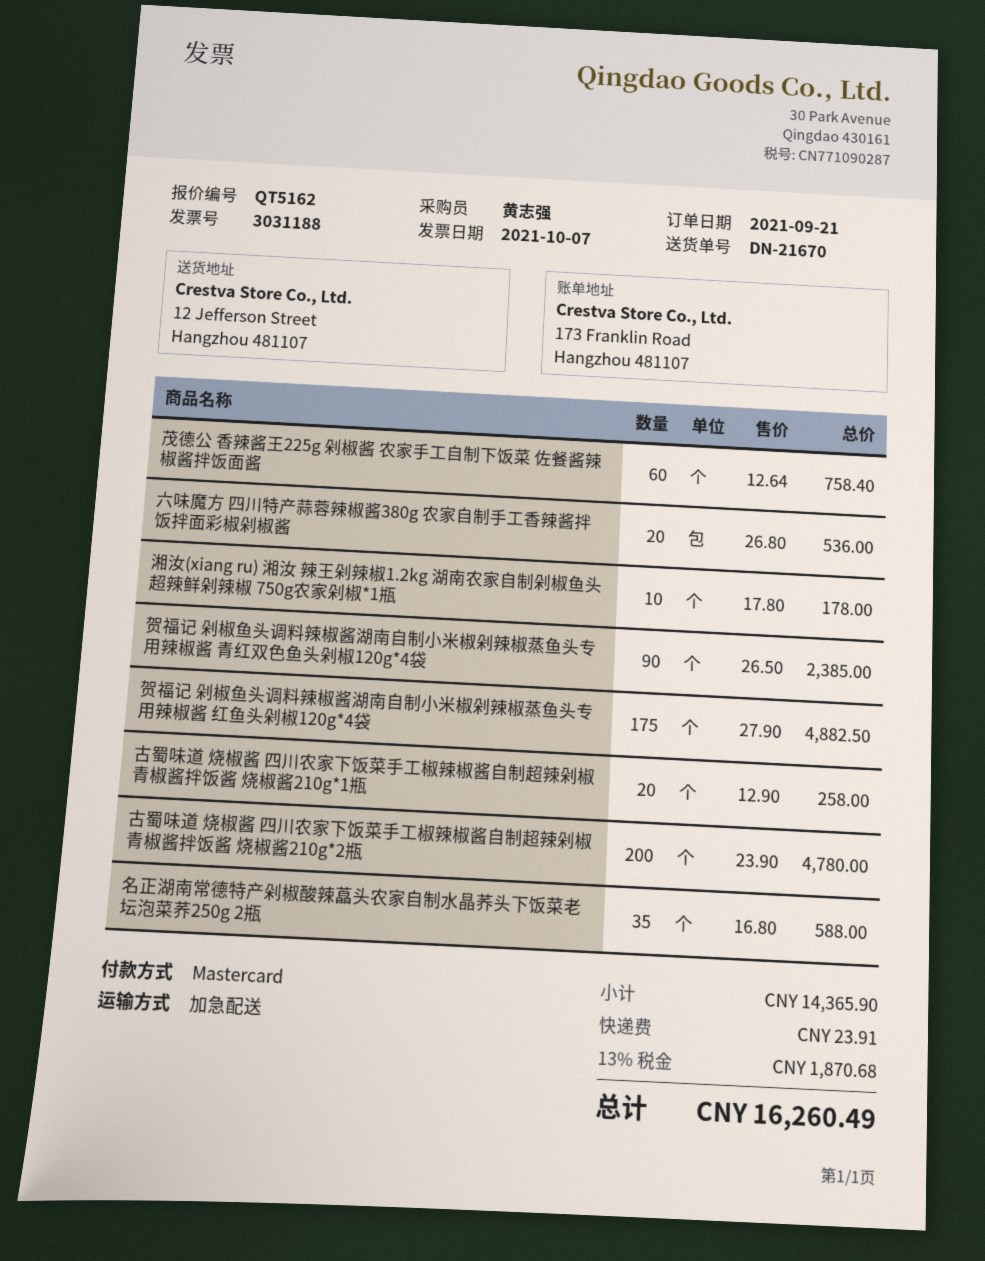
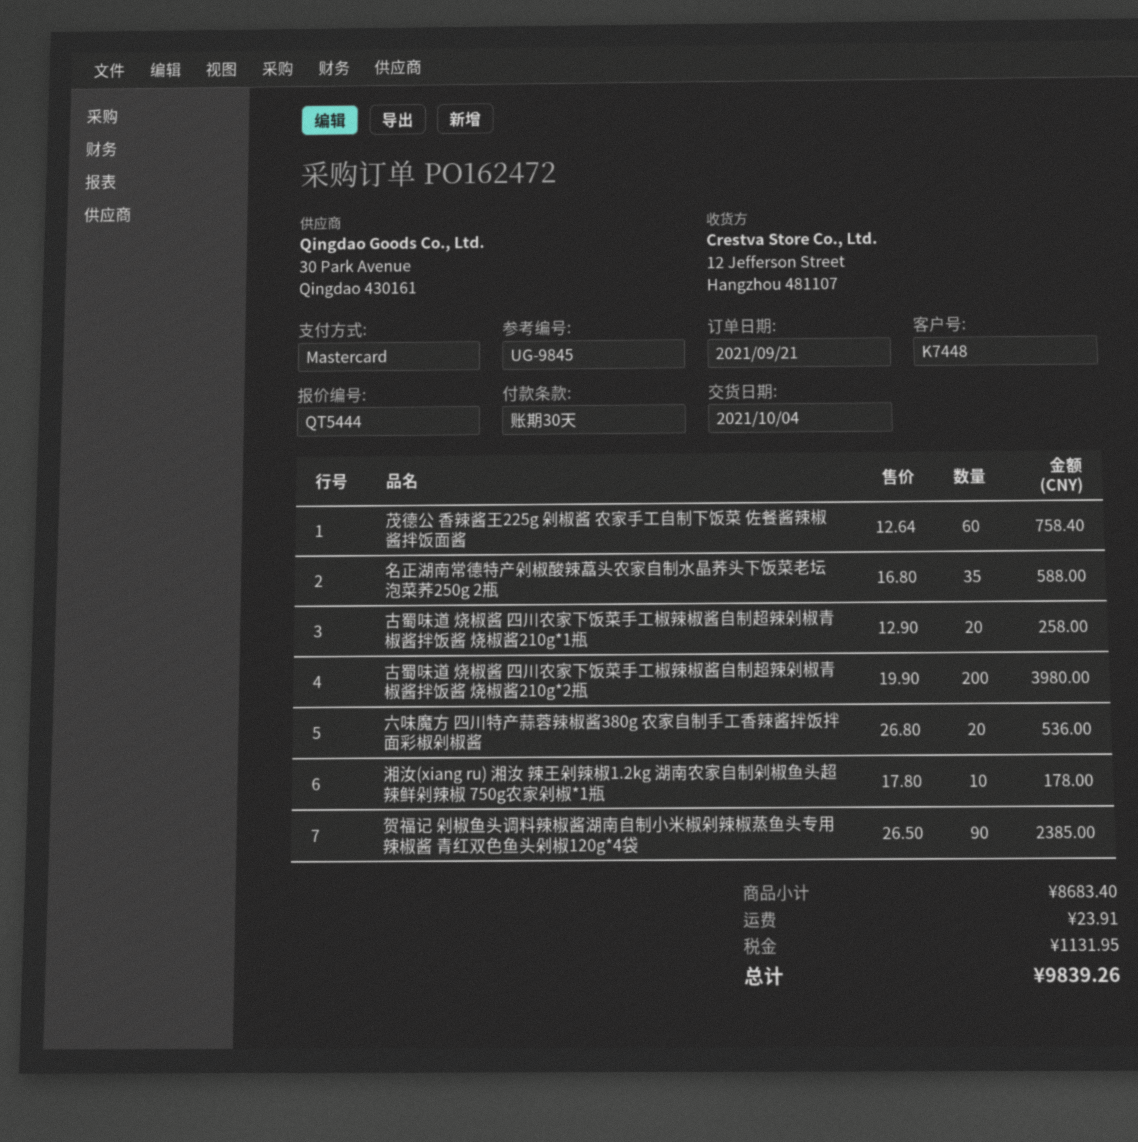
quote number: QT5162 -> QT5444
贺福记 剁椒鱼头调料辣椒酱湖南自制小米椒剁辣椒蒸鱼头专用辣椒酱 红鱼头剁椒120g*4袋: 175 x 27.90 = 4882.50 -> none
古蜀味道 烧椒酱 四川农家下饭菜手工椒辣椒酱自制超辣剁椒青椒酱拌饭酱 烧椒酱210g*2瓶: 200 x 23.90 = 4780.00 -> 200 x 19.90 = 3980.00
subtotal: 14365.90 -> 8683.40
tax: 1870.68 -> 1131.95
total: 16260.49 -> 9839.26

